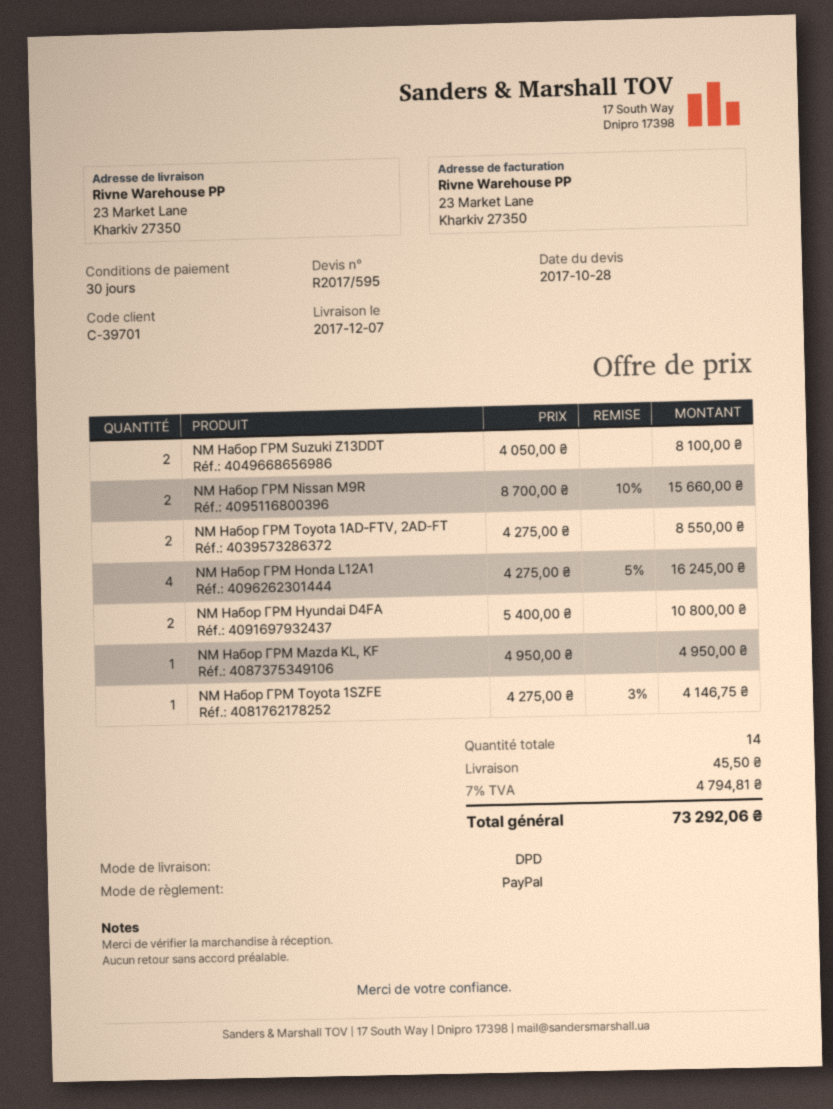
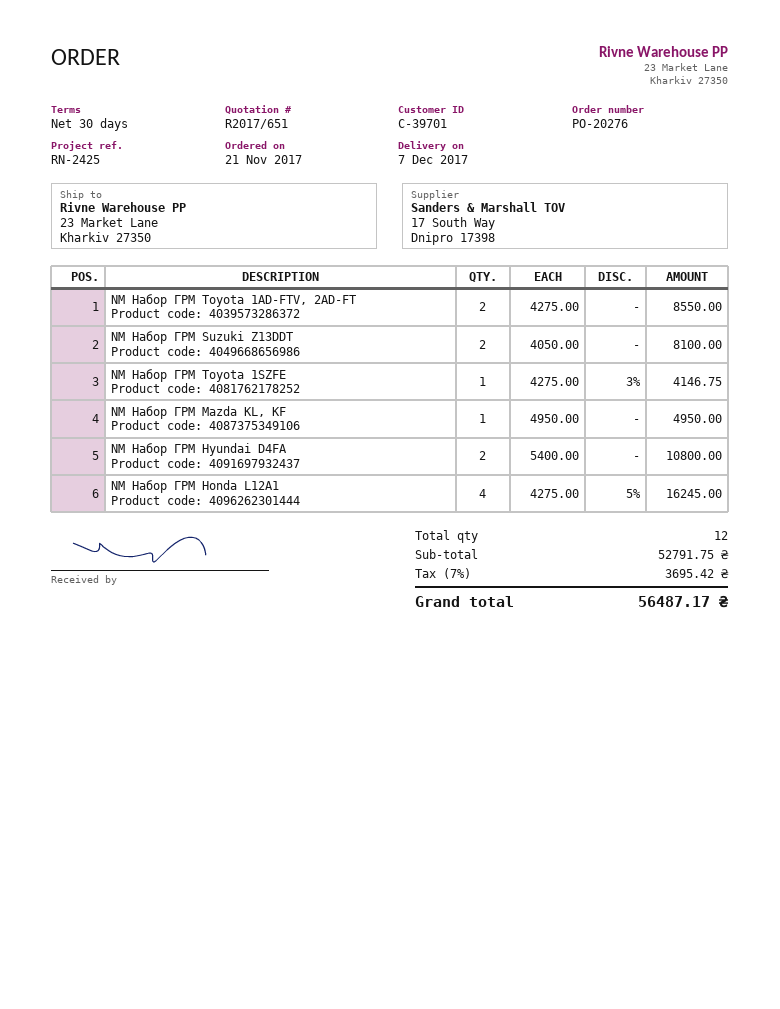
quote number: R2017/595 -> R2017/651
NM Набор ГРМ Nissan M9R: 2 x 8700.00 - 10% = 15660.00 -> none
total quantity: 14 -> 12
shipping: 45.50 -> none
tax: 7% = 4794.81 -> 7% = 3695.42
total: 73292.06 -> 56487.17

